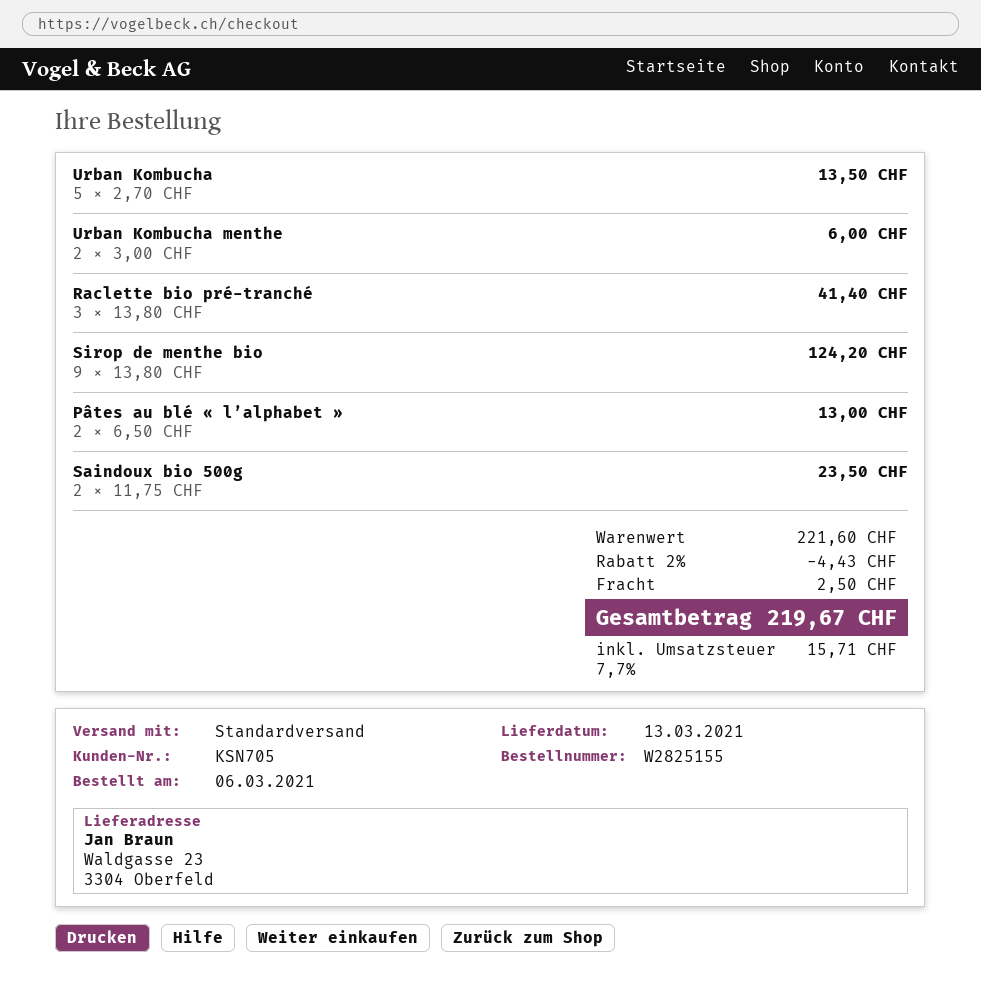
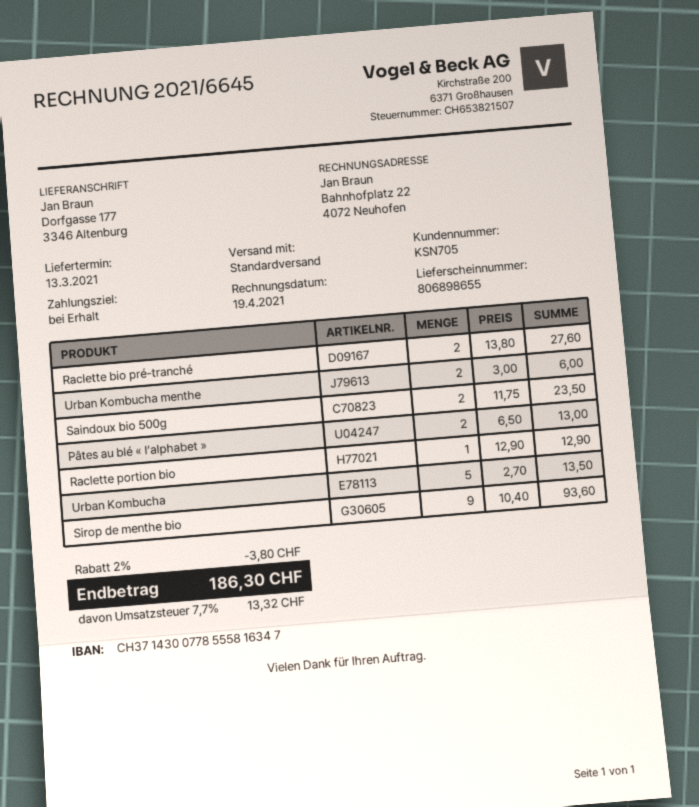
ship to: Waldgasse 23, 3304 Oberfeld -> Dorfgasse 177, 3346 Altenburg
Raclette bio pré-tranché: 3 x 13.80 = 41.40 -> 2 x 13.80 = 27.60
Sirop de menthe bio: 9 x 13.80 = 124.20 -> 9 x 10.40 = 93.60
Raclette portion bio: none -> 1 x 12.90 = 12.90
discount: 2% = 4.43 -> 2% = 3.80
shipping: 2.50 -> none
tax: 7.7% = 15.71 -> 7.7% = 13.32
total: 219.67 -> 186.30

